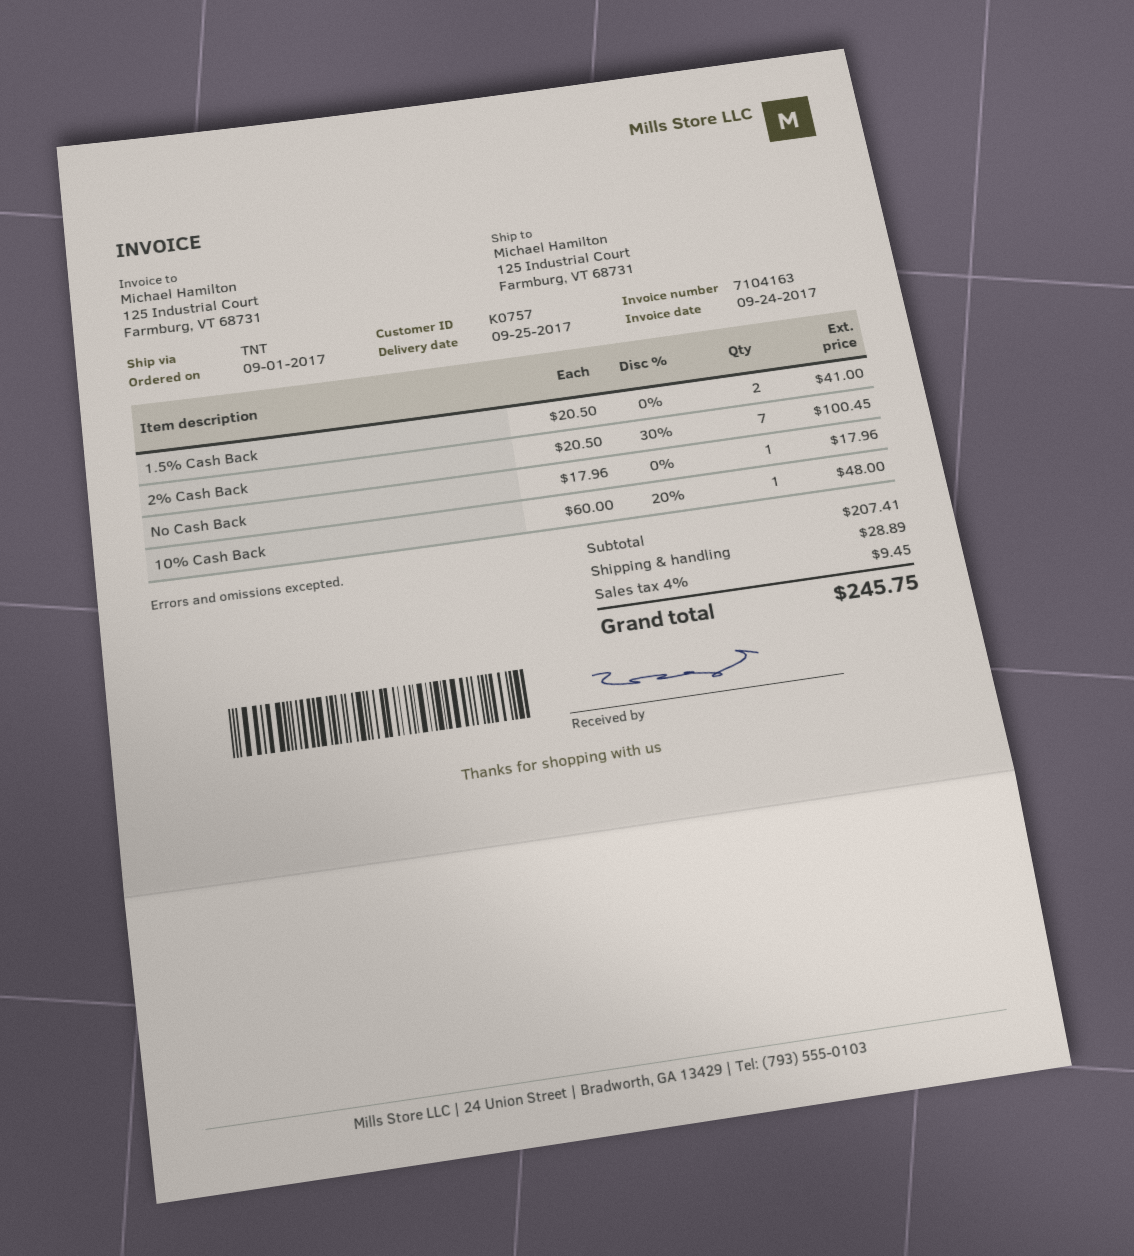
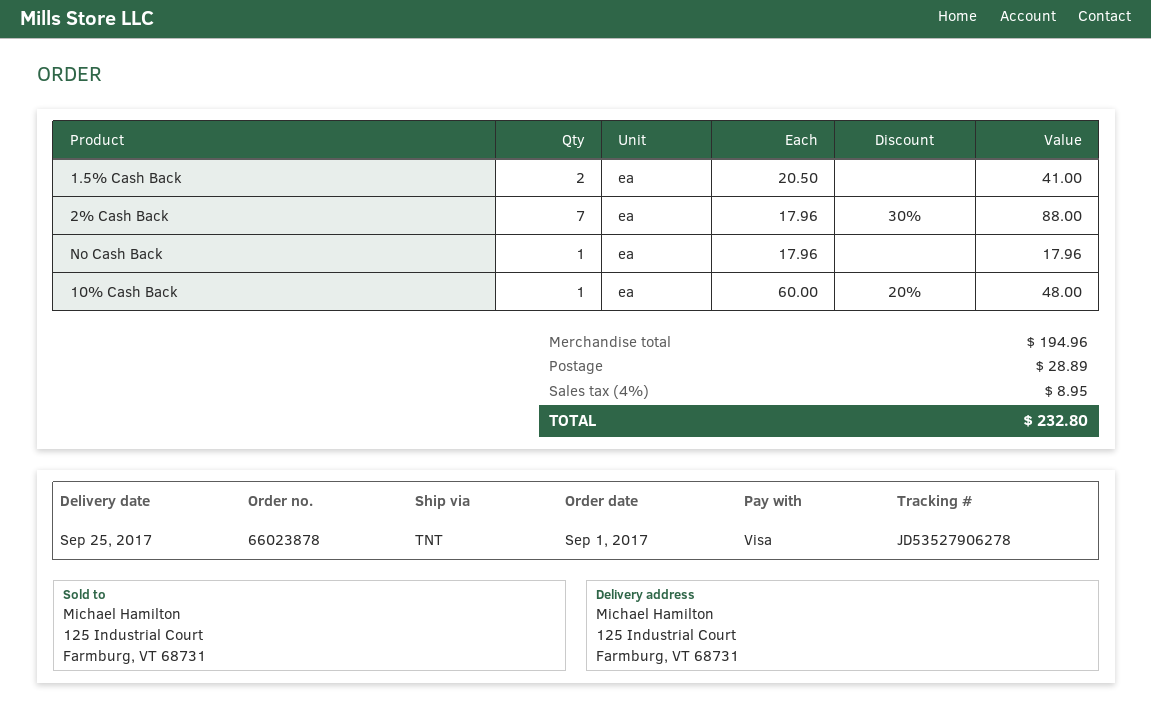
2% Cash Back: 7 x 20.50 - 30% = 100.45 -> 7 x 17.96 - 30% = 88.00
subtotal: 207.41 -> 194.96
tax: 4% = 9.45 -> 4% = 8.95
total: 245.75 -> 232.80

